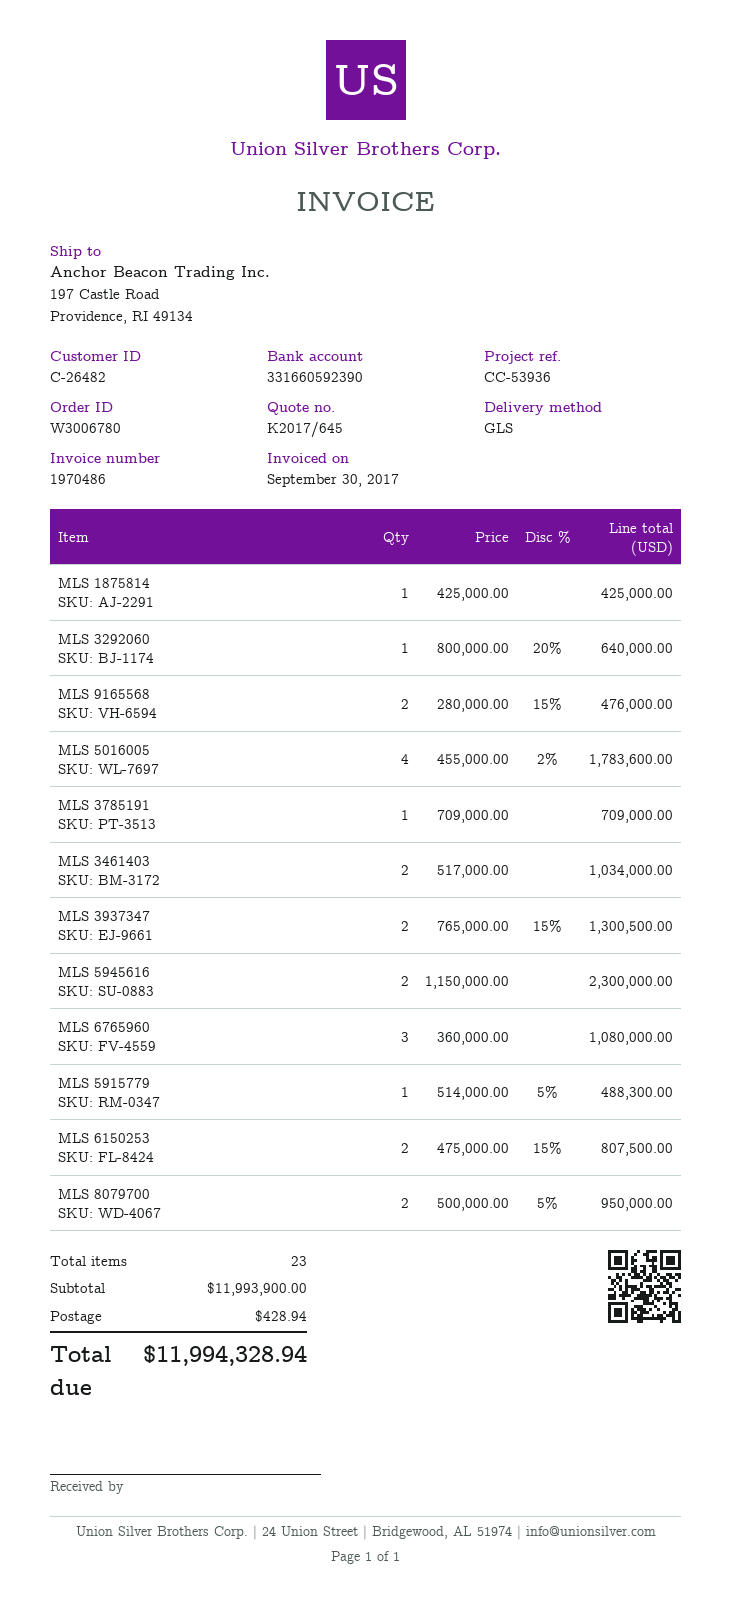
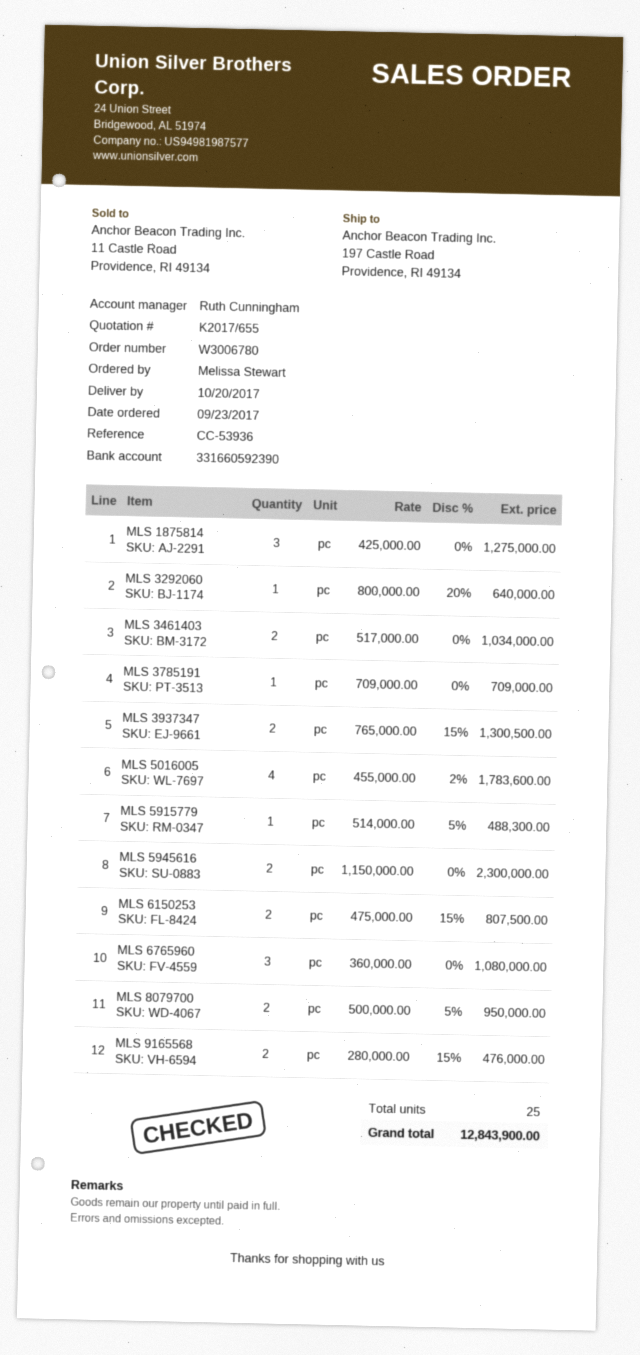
quote number: K2017/645 -> K2017/655
MLS 1875814: 1 x 425000.00 = 425000.00 -> 3 x 425000.00 = 1275000.00
total quantity: 23 -> 25
shipping: 428.94 -> none
total: 11994328.94 -> 12843900.00

